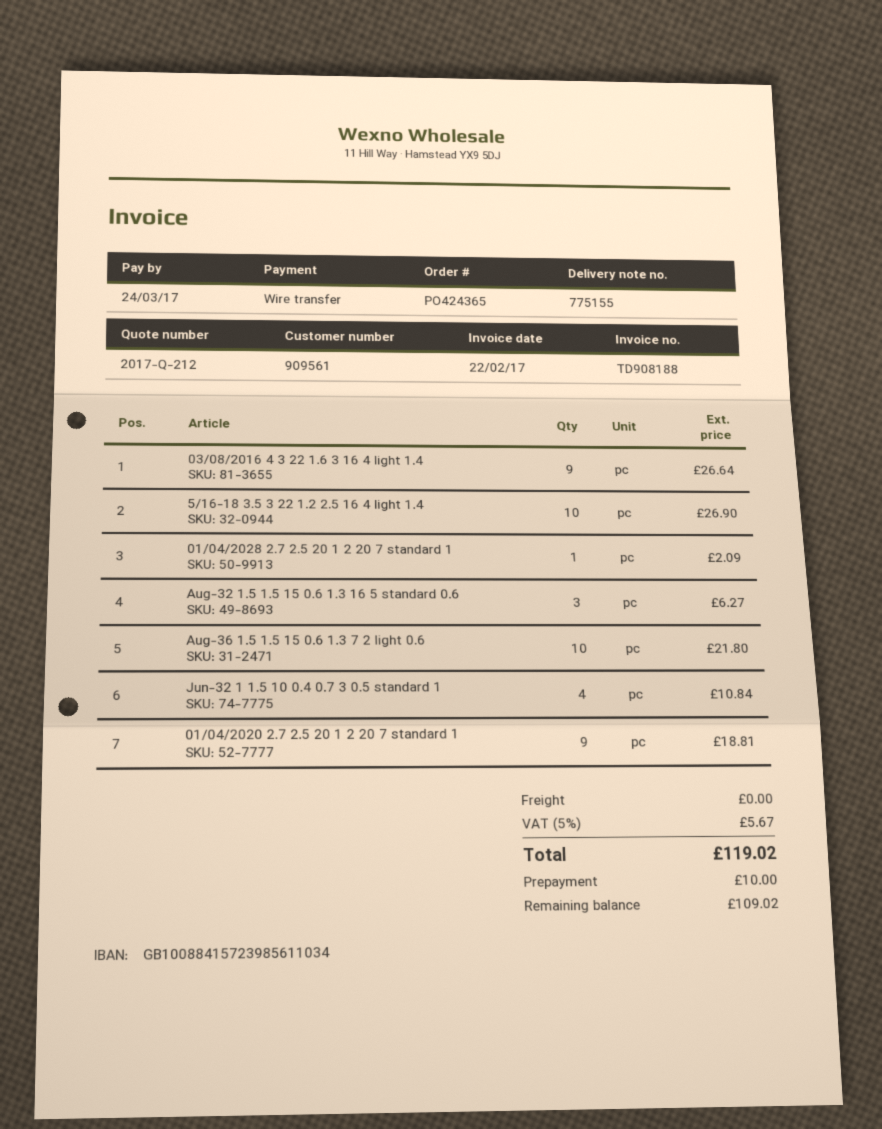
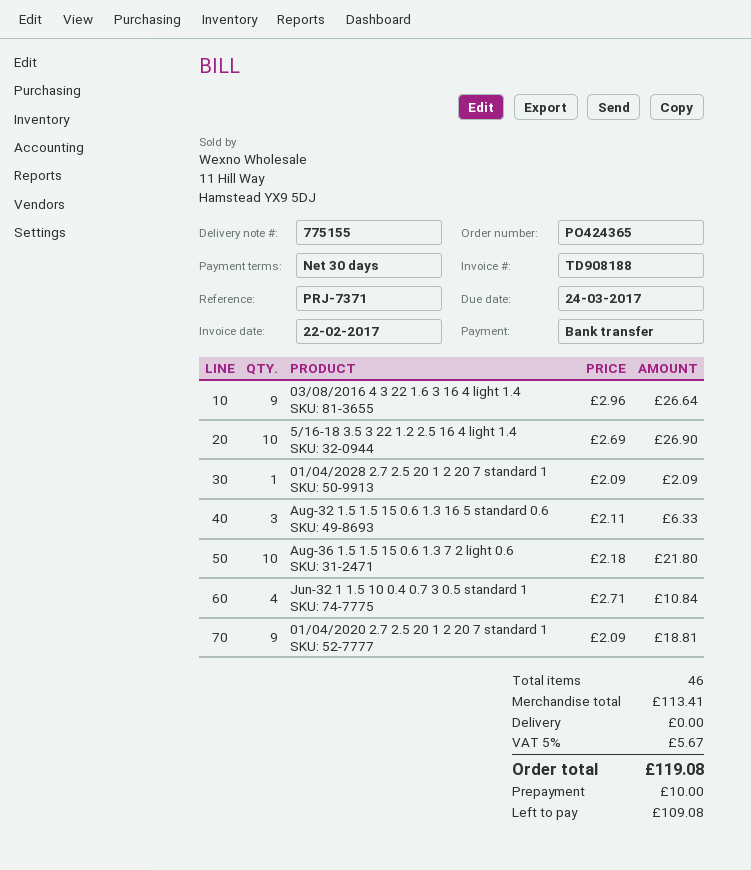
Aug-32 1.5 1.5 15 0.6 1.3 16 5 standard 0.6: 3 for 6.27 -> 3 for 6.33
total: 119.02 -> 119.08
balance: 109.02 -> 109.08

